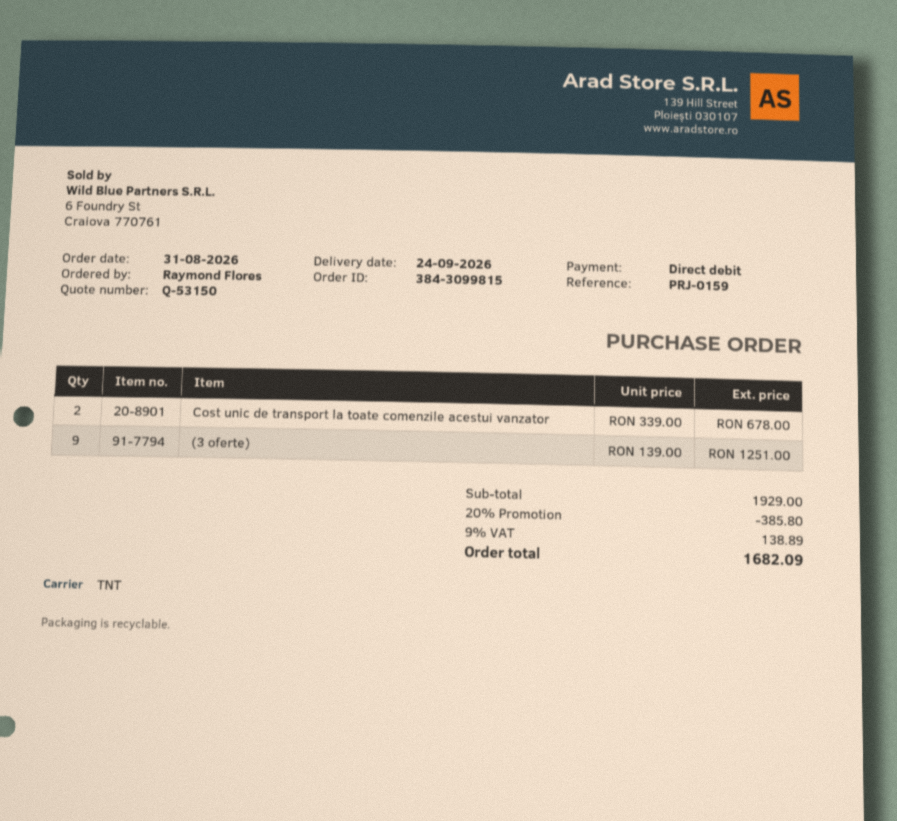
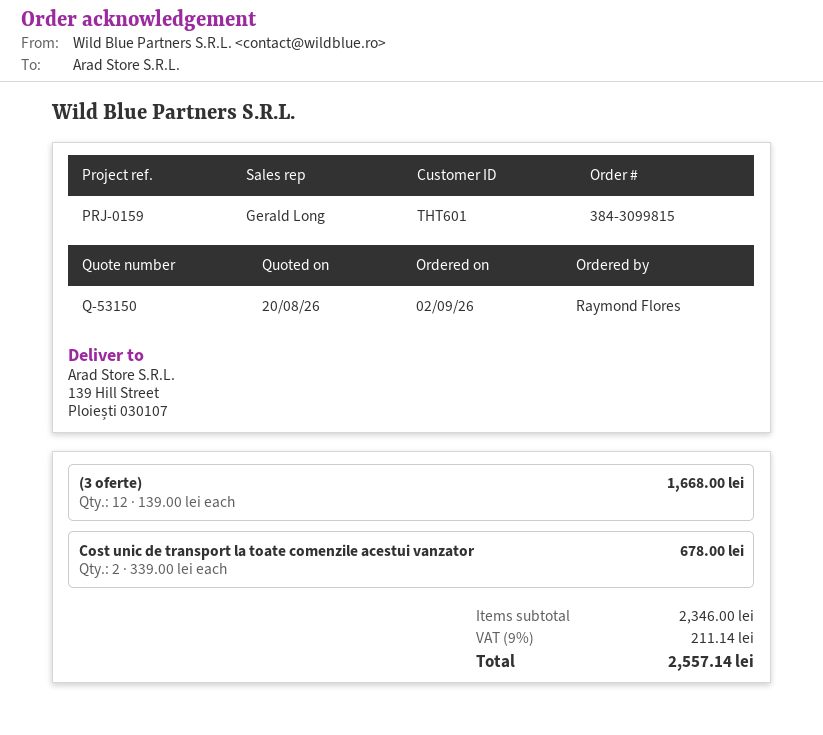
order date: 2026-08-31 -> 2026-09-02
(3 oferte): 9 x 139.00 = 1251.00 -> 12 x 139.00 = 1668.00
subtotal: 1929.00 -> 2346.00
discount: 20% = 385.80 -> none
tax: 9% = 138.89 -> 9% = 211.14
total: 1682.09 -> 2557.14

